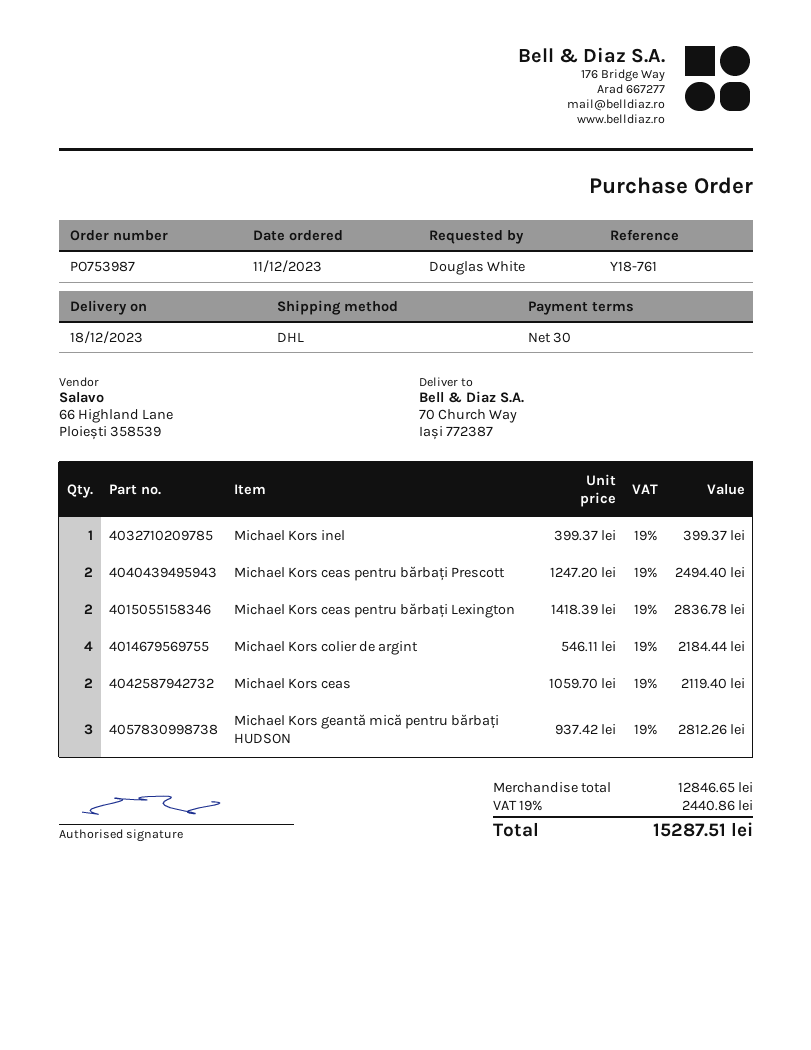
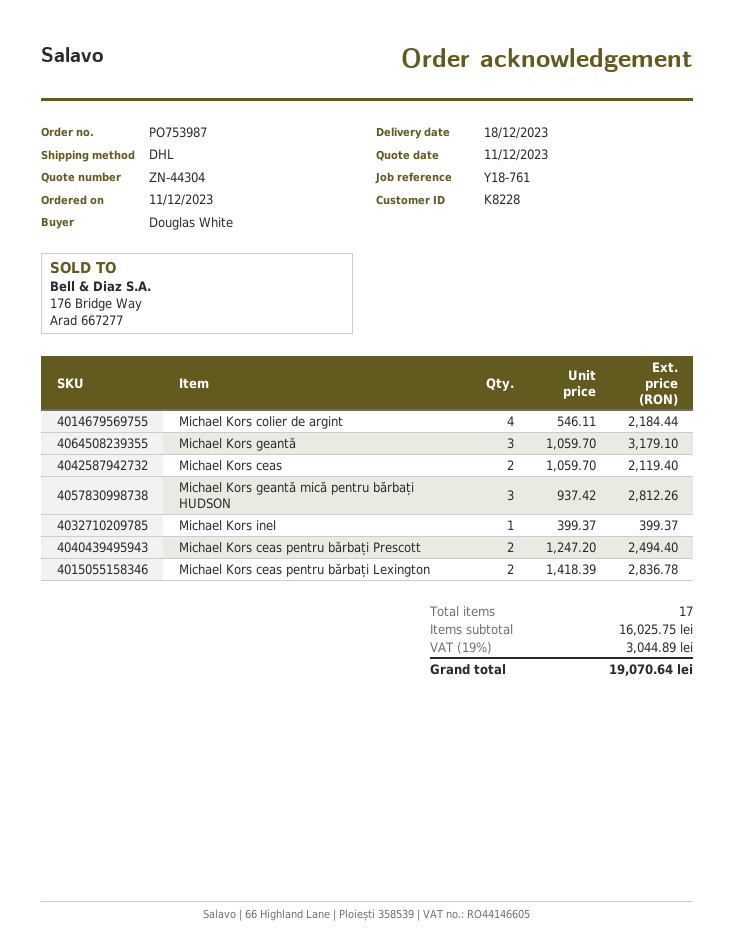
Michael Kors geantă: none -> 3 x 1059.70 = 3179.10
subtotal: 12846.65 -> 16025.75
tax: 19% = 2440.86 -> 19% = 3044.89
total: 15287.51 -> 19070.64

